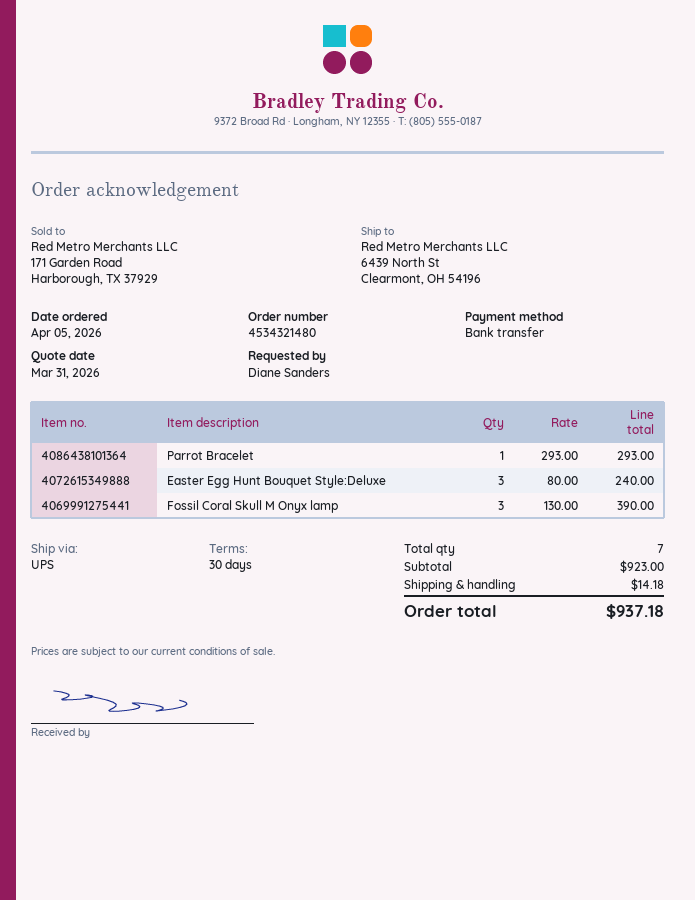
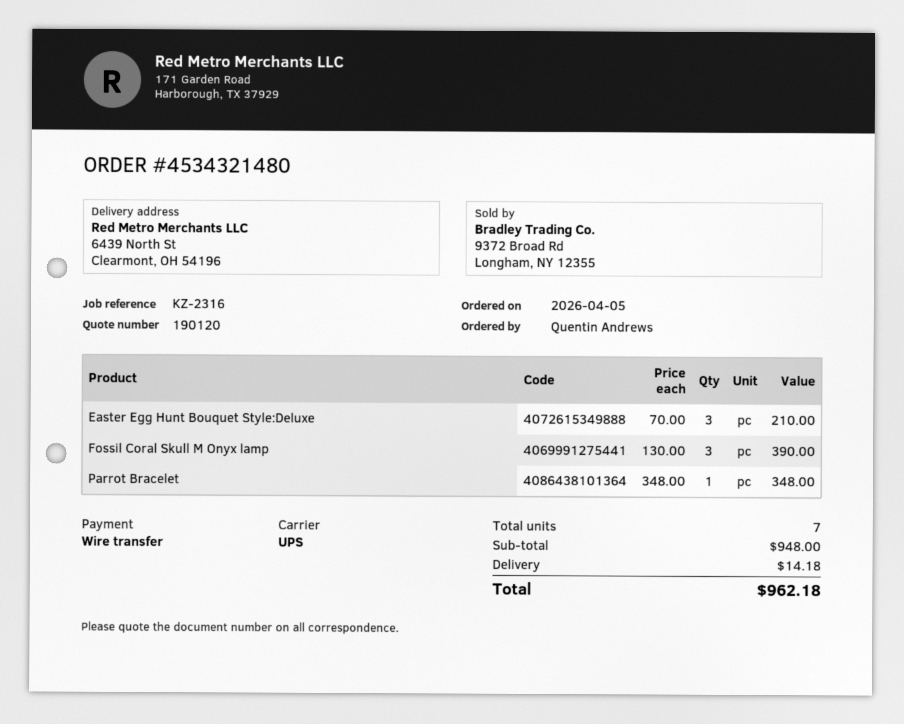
ordered by: Diane Sanders -> Quentin Andrews
Parrot Bracelet: 1 x 293.00 = 293.00 -> 1 x 348.00 = 348.00
Easter Egg Hunt Bouquet Style:Deluxe: 3 x 80.00 = 240.00 -> 3 x 70.00 = 210.00
subtotal: 923.00 -> 948.00
total: 937.18 -> 962.18

